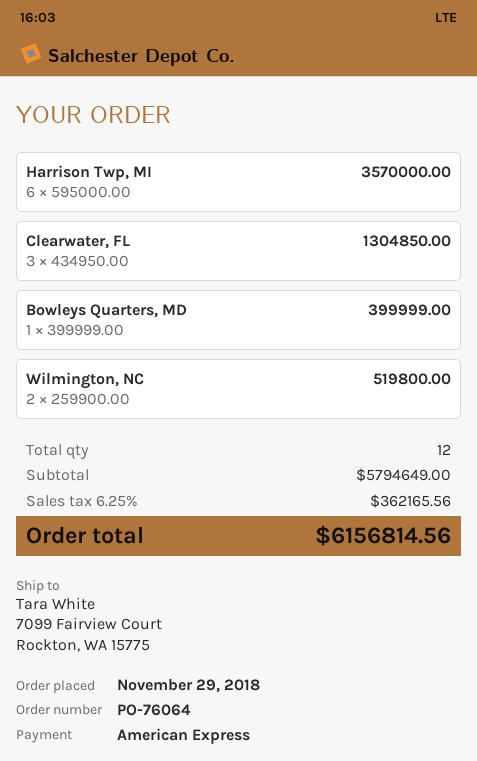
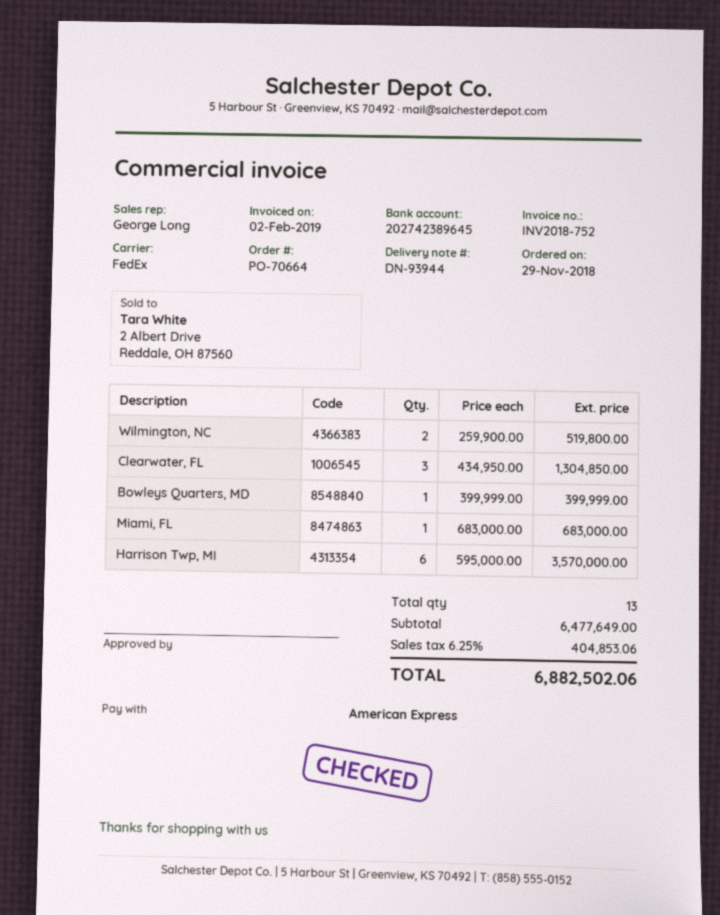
order number: PO-76064 -> PO-70664
Miami, FL: none -> 1 x 683000.00 = 683000.00
total quantity: 12 -> 13
subtotal: 5794649.00 -> 6477649.00
tax: 6.25% = 362165.56 -> 6.25% = 404853.06
total: 6156814.56 -> 6882502.06

